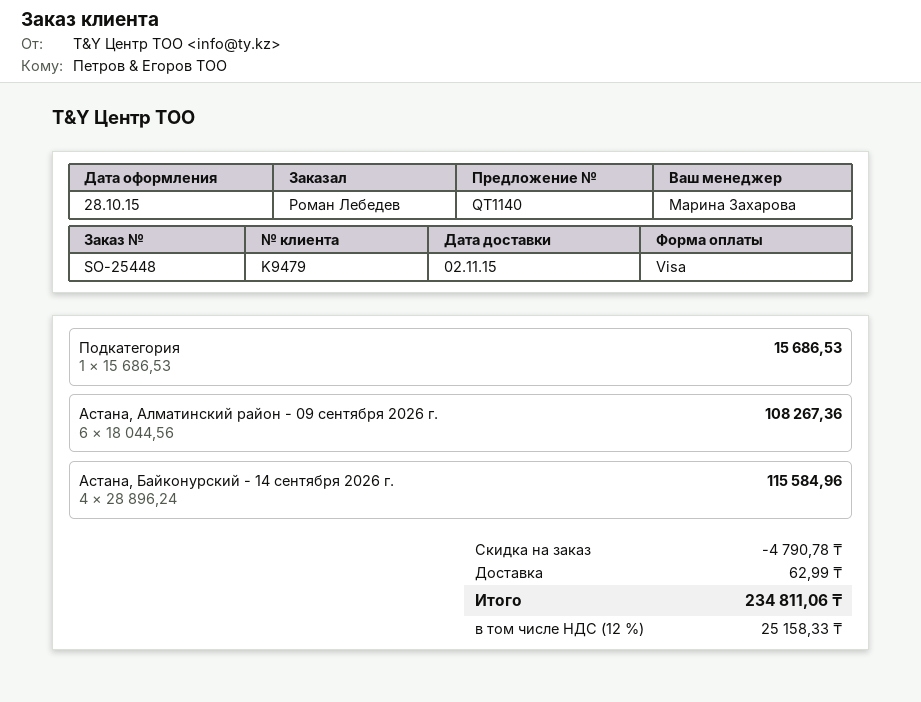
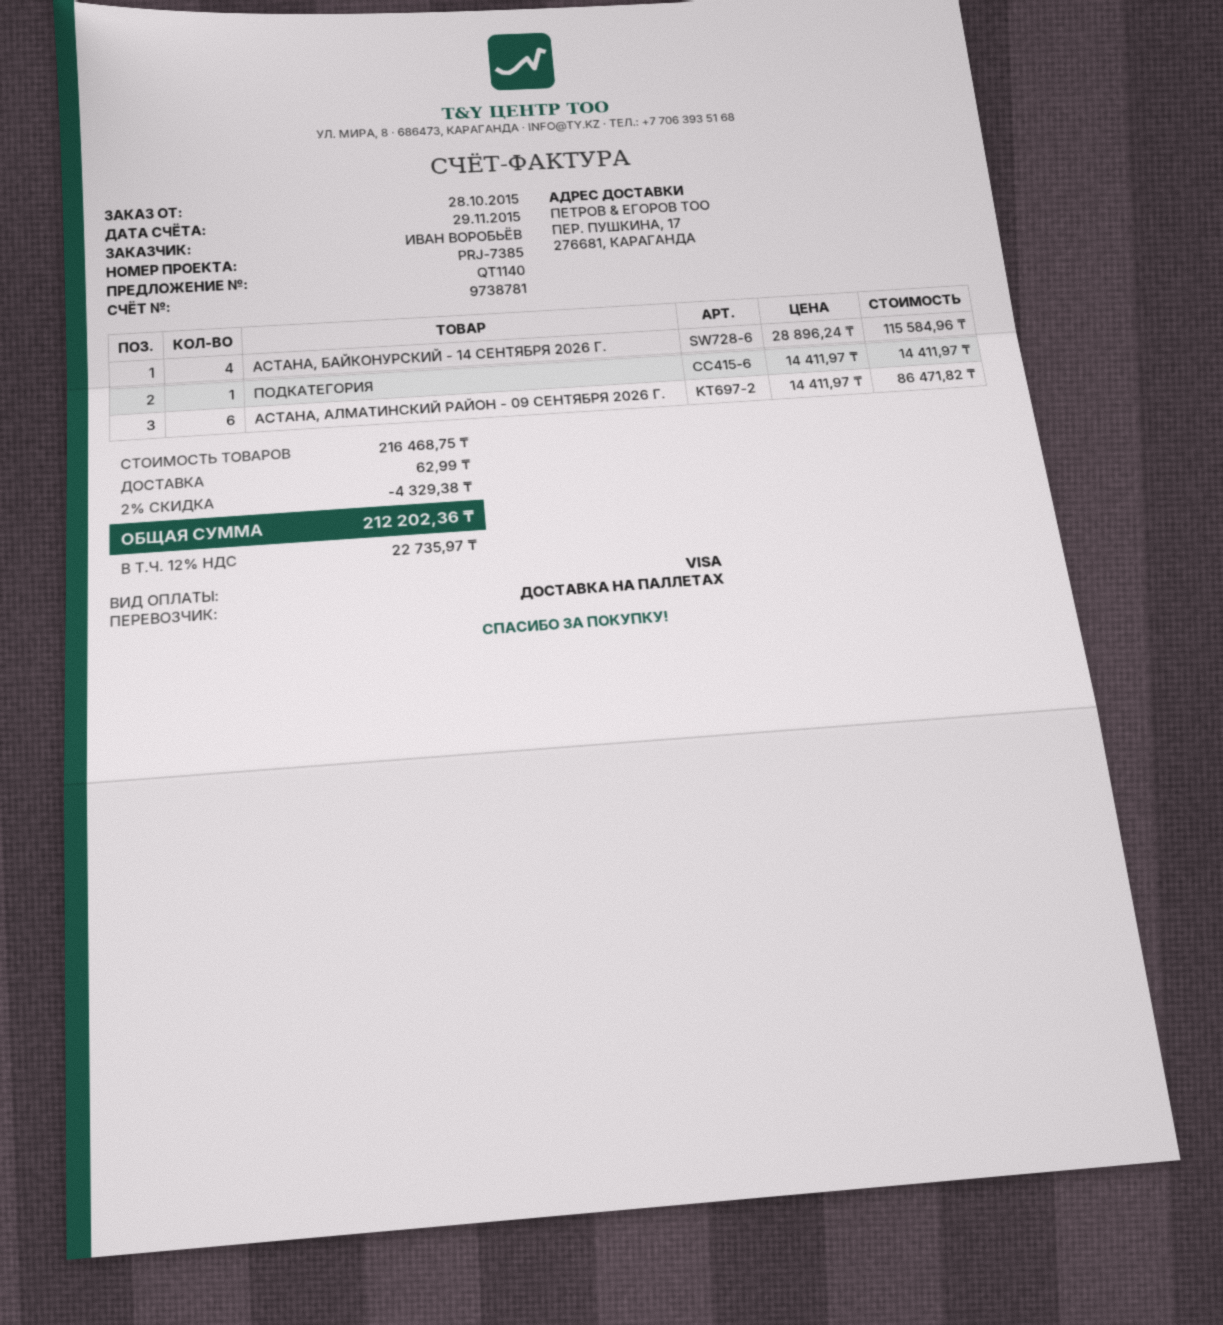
ordered by: Роман Лебедев -> ИВАН ВОРОБЬЁВ
Подкатегория: 1 x 15686.53 = 15686.53 -> 1 x 14411.97 = 14411.97
Астана, Алматинский район - 09 сентября 2026 г.: 6 x 18044.56 = 108267.36 -> 6 x 14411.97 = 86471.82
discount: 4790.78 -> 4329.38
tax: 12% = 25158.33 -> 12% = 22735.97
total: 234811.06 -> 212202.36

